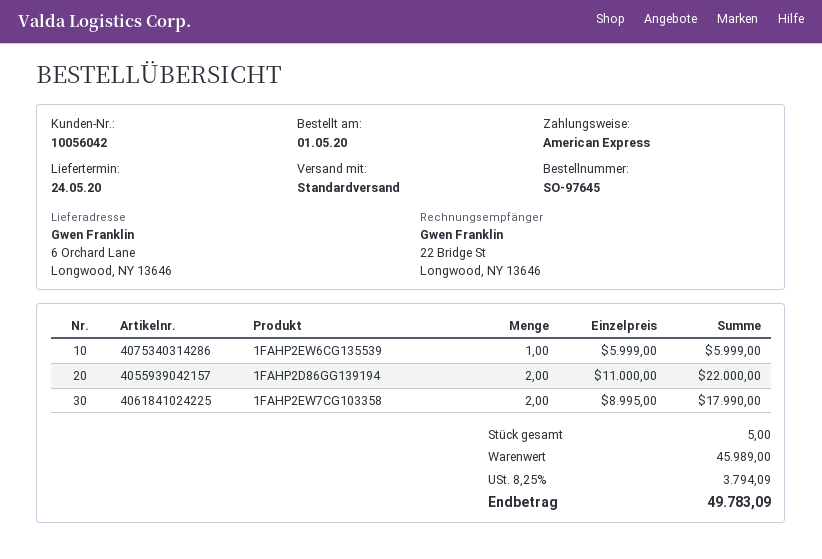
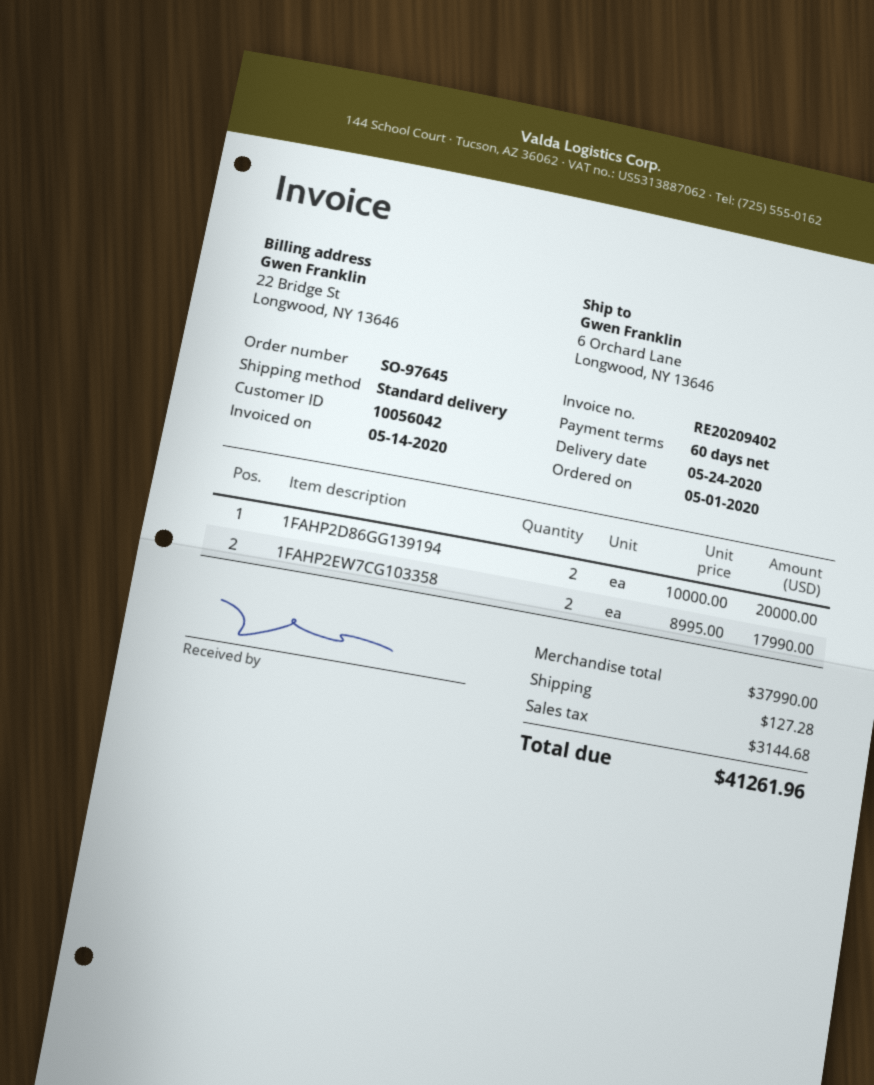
1FAHP2EW6CG135539: 1 x 5999.00 = 5999.00 -> none
1FAHP2D86GG139194: 2 x 11000.00 = 22000.00 -> 2 x 10000.00 = 20000.00
subtotal: 45989.00 -> 37990.00
shipping: none -> 127.28
tax: 3794.09 -> 3144.68
total: 49783.09 -> 41261.96

